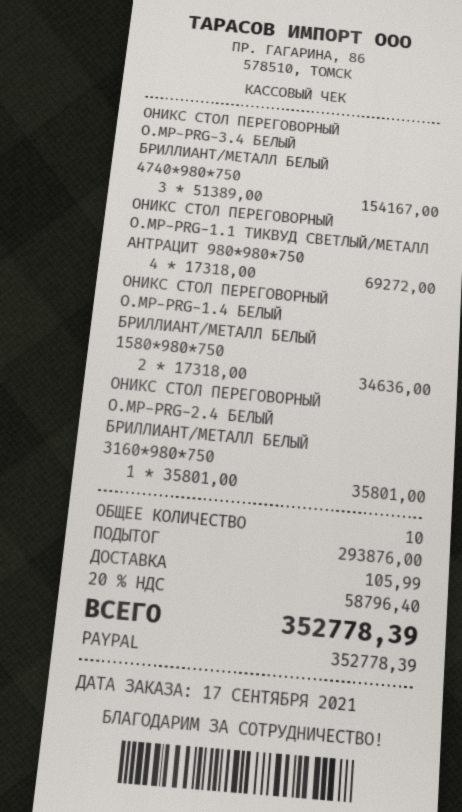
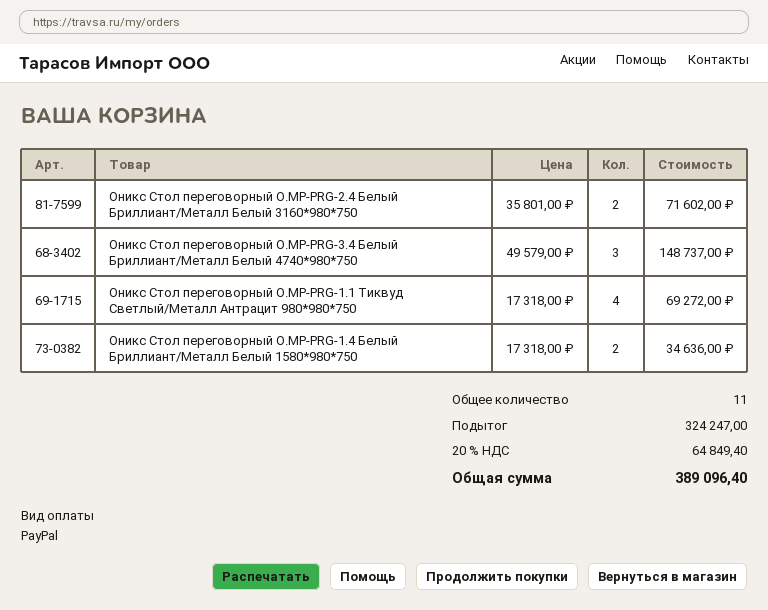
ОНИКС СТОЛ ПЕРЕГОВОРНЫЙ O.MP-PRG-3.4 БЕЛЫЙ БРИЛЛИАНТ/МЕТАЛЛ БЕЛЫЙ 4740*980*750: 3 x 51389.00 = 154167.00 -> 3 x 49579.00 = 148737.00
ОНИКС СТОЛ ПЕРЕГОВОРНЫЙ O.MP-PRG-2.4 БЕЛЫЙ БРИЛЛИАНТ/МЕТАЛЛ БЕЛЫЙ 3160*980*750: 1 x 35801.00 = 35801.00 -> 2 x 35801.00 = 71602.00
total quantity: 10 -> 11
subtotal: 293876.00 -> 324247.00
shipping: 105.99 -> none
tax: 20% = 58796.40 -> 20% = 64849.40
total: 352778.39 -> 389096.40

